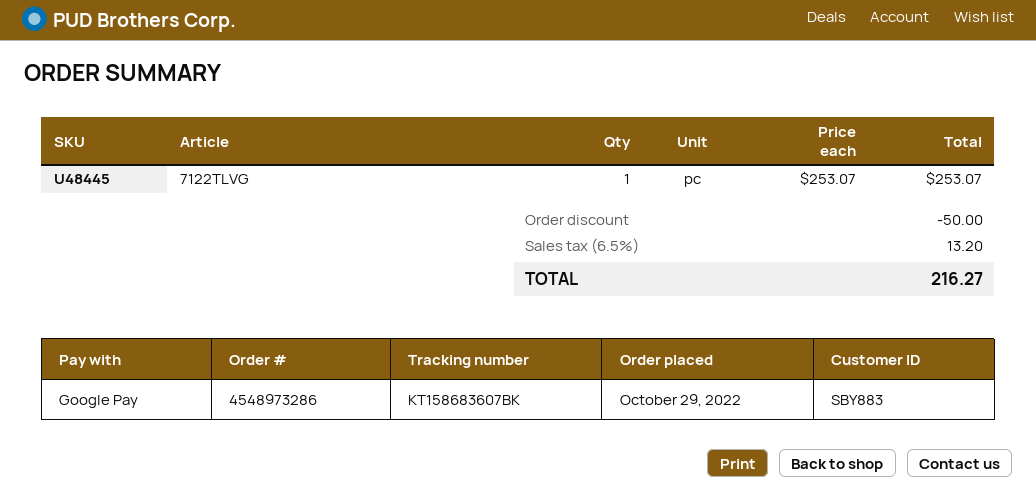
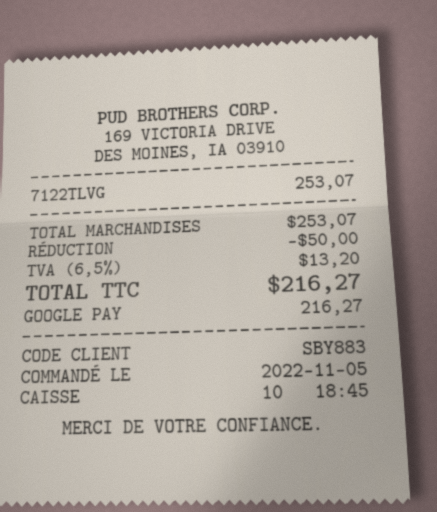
order date: 2022-10-29 -> 2022-11-05

